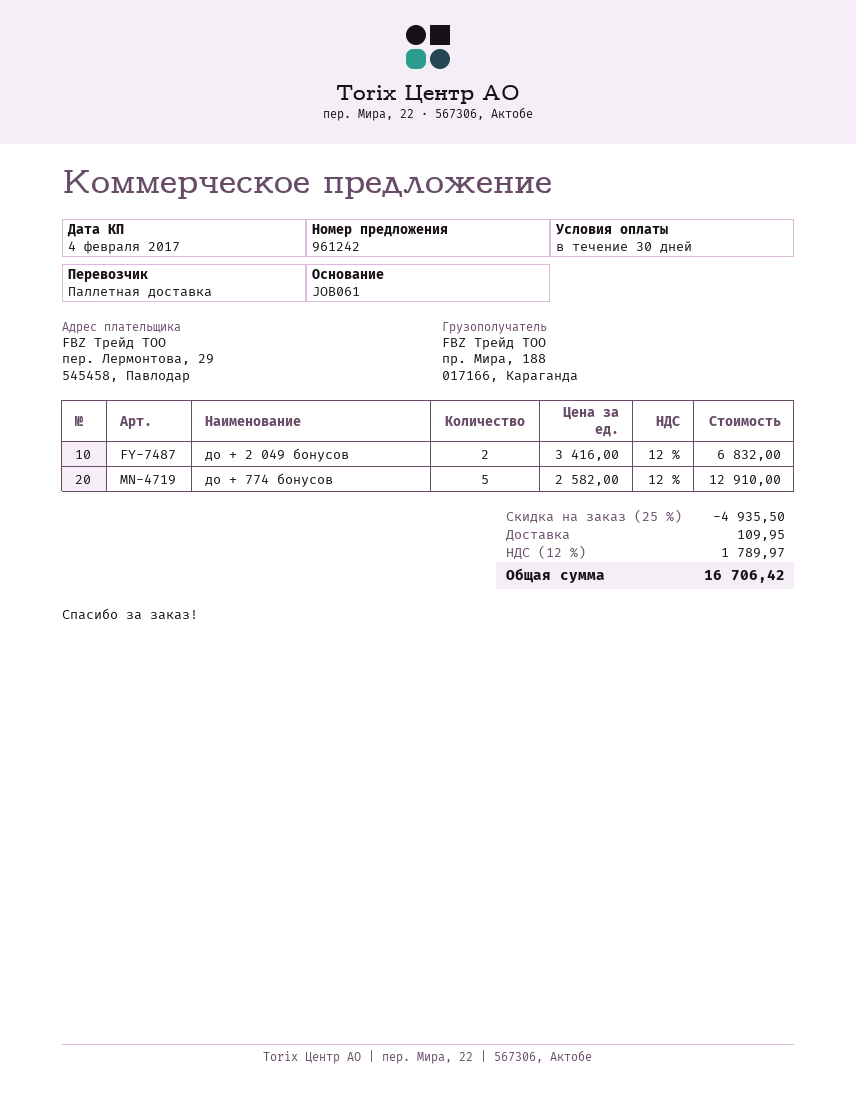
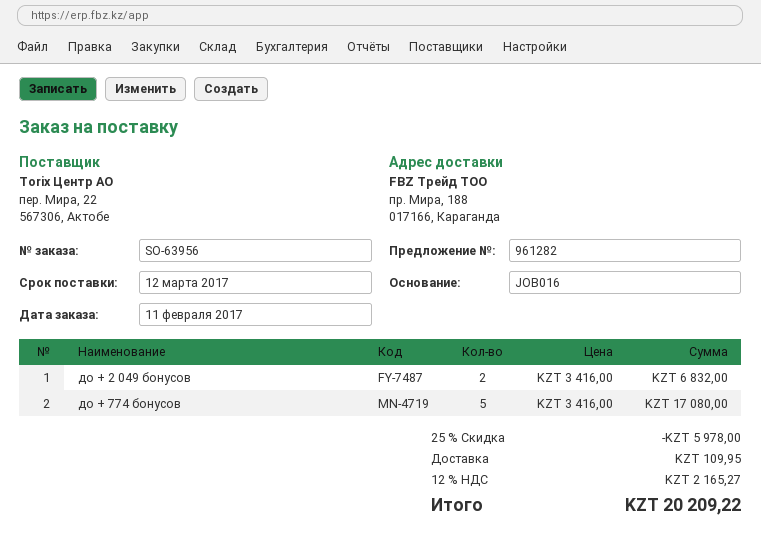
quote number: 961242 -> 961282
reference: JOB061 -> JOB016
до + 774 бонусов: 5 x 2582.00 = 12910.00 -> 5 x 3416.00 = 17080.00
discount: 25% = 4935.50 -> 25% = 5978.00
tax: 12% = 1789.97 -> 12% = 2165.27
total: 16706.42 -> 20209.22

